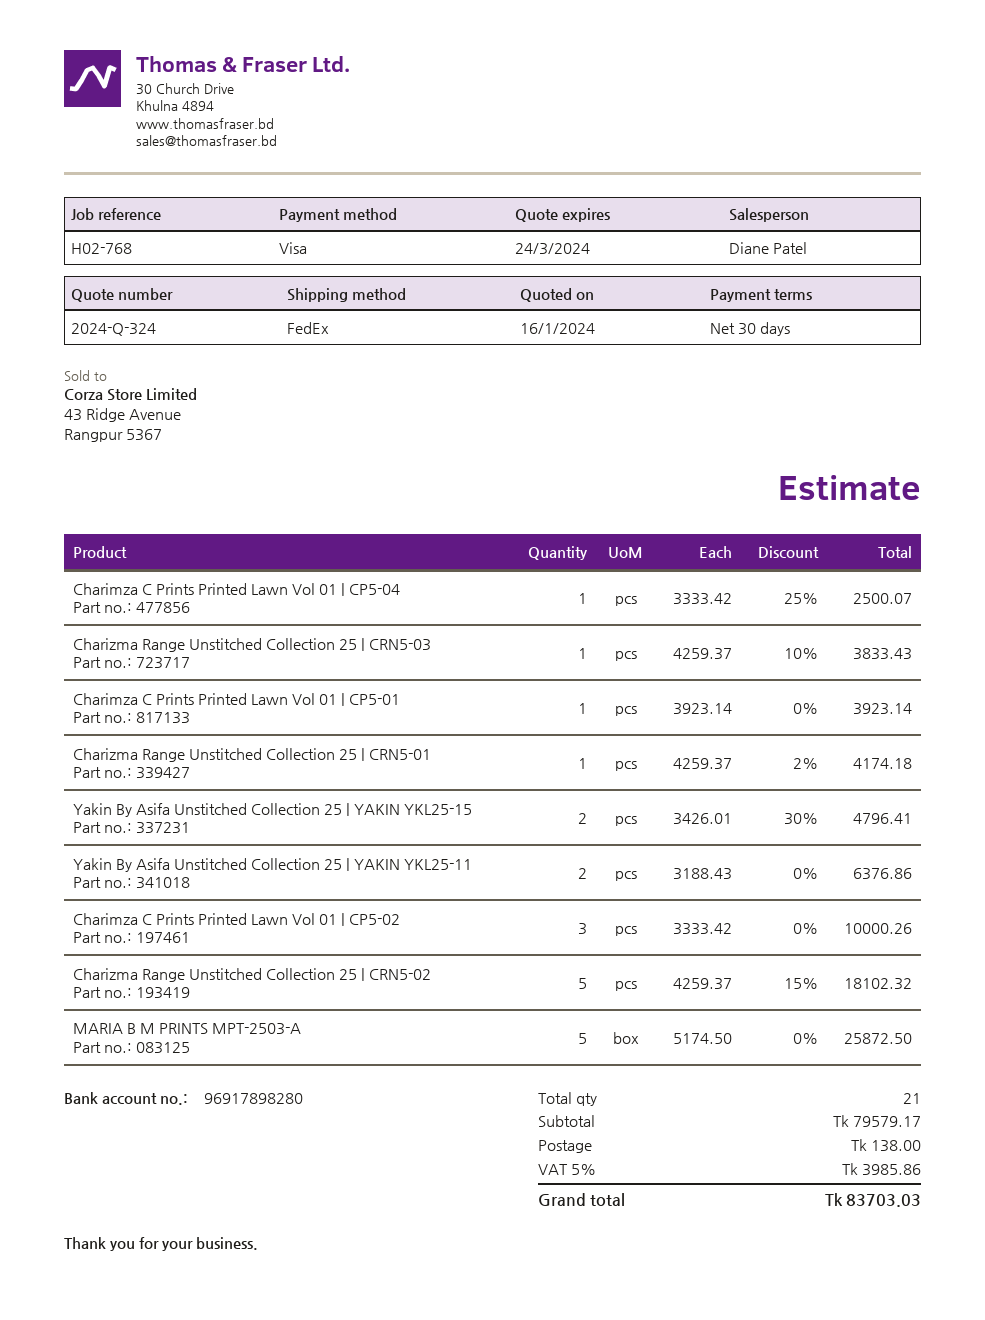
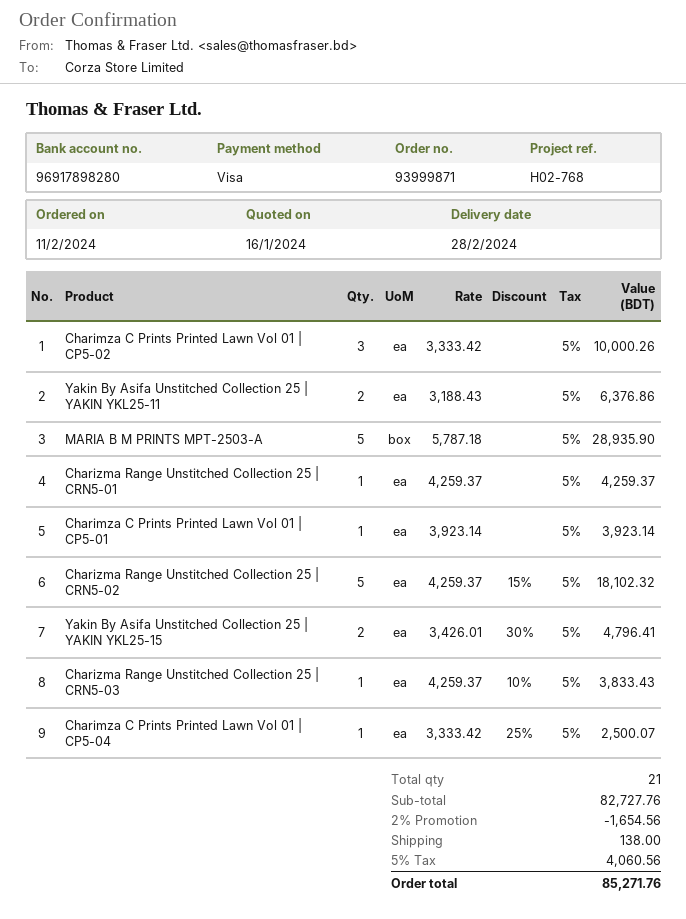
Charizma Range Unstitched Collection 25 | CRN5-01: 1 x 4259.37 - 2% = 4174.18 -> 1 x 4259.37 = 4259.37
MARIA B M PRINTS MPT-2503-A: 5 x 5174.50 = 25872.50 -> 5 x 5787.18 = 28935.90
subtotal: 79579.17 -> 82727.76
discount: none -> 2% = 1654.56
tax: 5% = 3985.86 -> 5% = 4060.56
total: 83703.03 -> 85271.76

